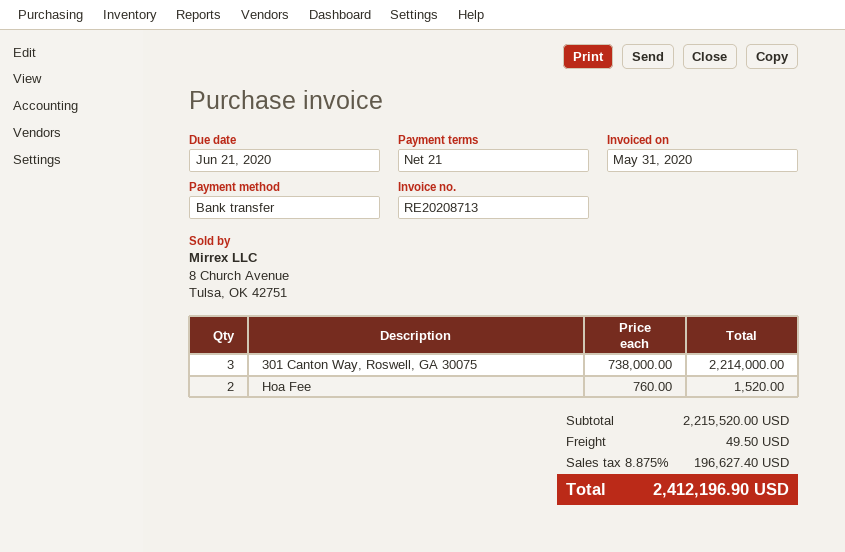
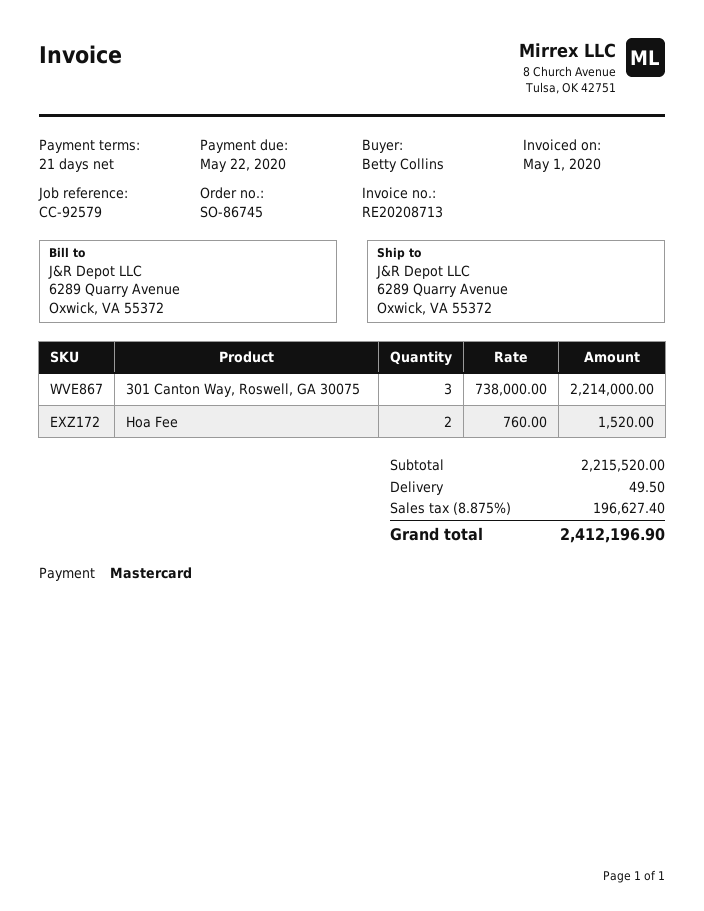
invoice date: 2020-05-31 -> 2020-05-01
due date: 2020-06-21 -> 2020-05-22
payment method: bank transfer -> Mastercard

